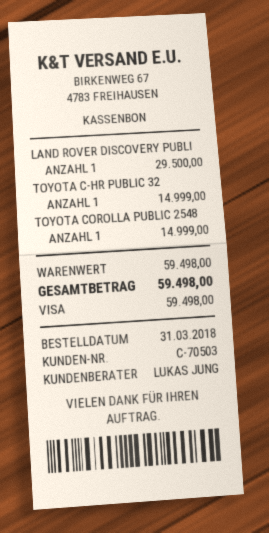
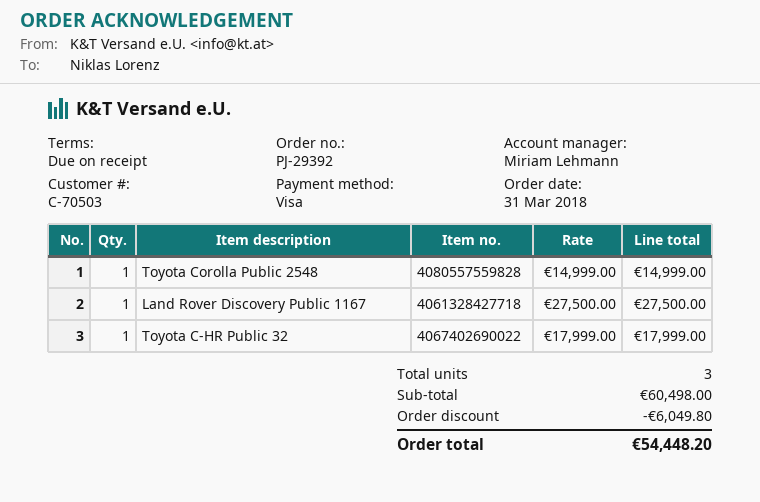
sales rep: LUKAS JUNG -> Miriam Lehmann
LAND ROVER DISCOVERY PUBLI: 1 for 29500.00 -> 1 for 27500.00
TOYOTA C-HR PUBLIC 32: 1 for 14999.00 -> 1 for 17999.00
subtotal: 59498.00 -> 60498.00
discount: none -> 6049.80
total: 59498.00 -> 54448.20

